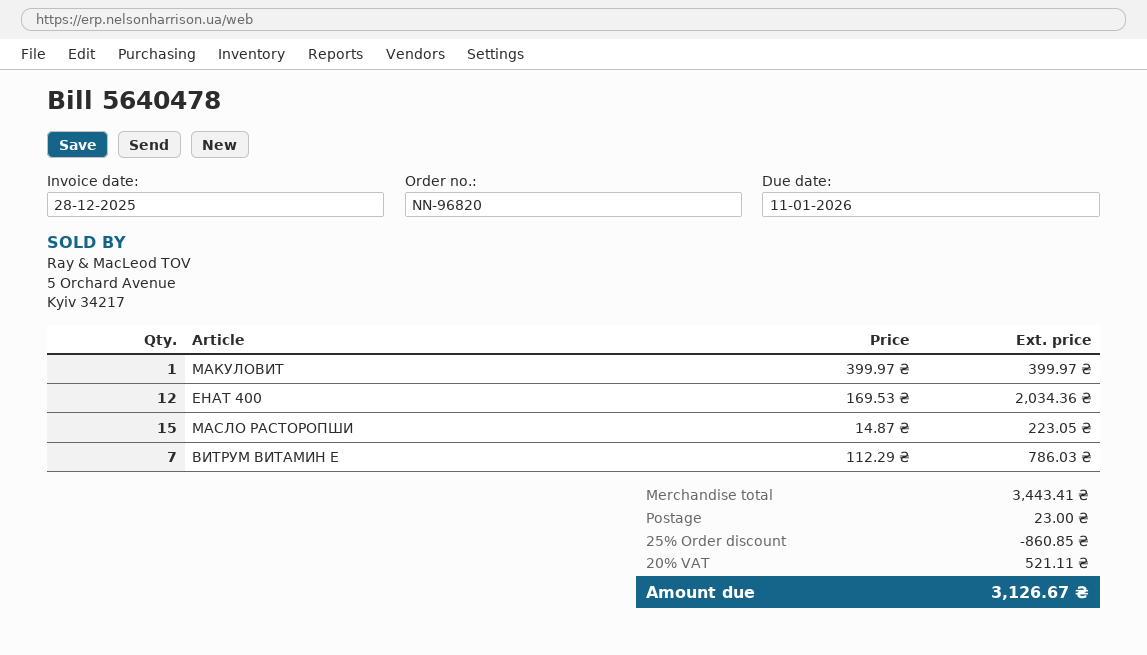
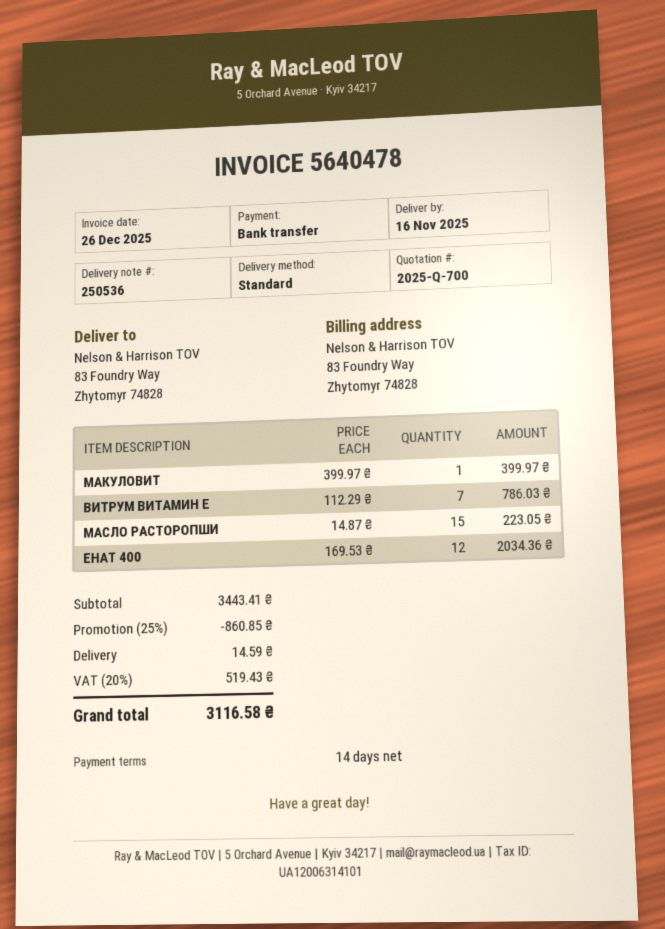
invoice date: 2025-12-28 -> 2025-12-26
shipping: 23.00 -> 14.59
tax: 20% = 521.11 -> 20% = 519.43
total: 3126.67 -> 3116.58

